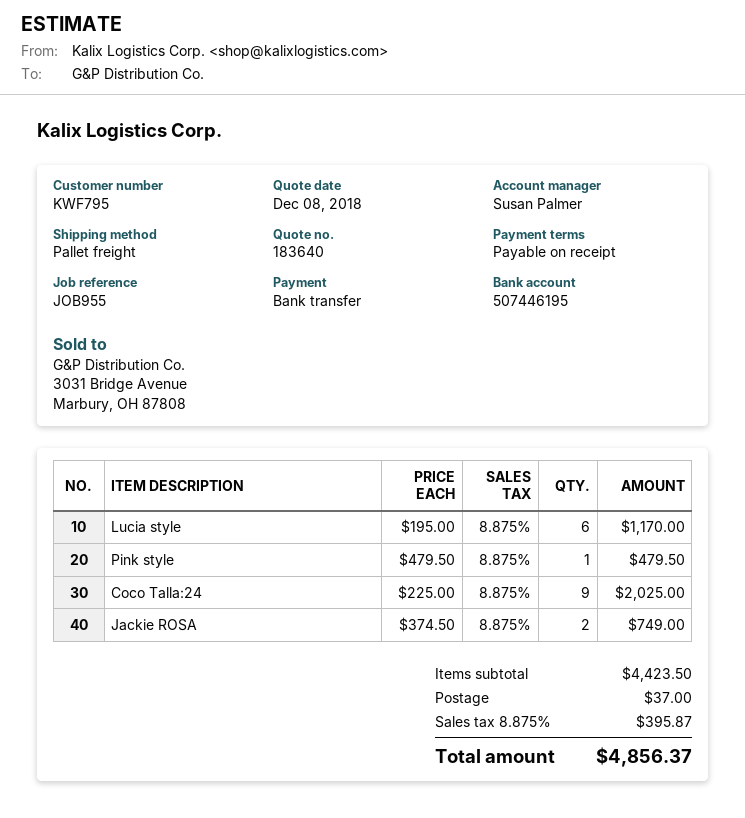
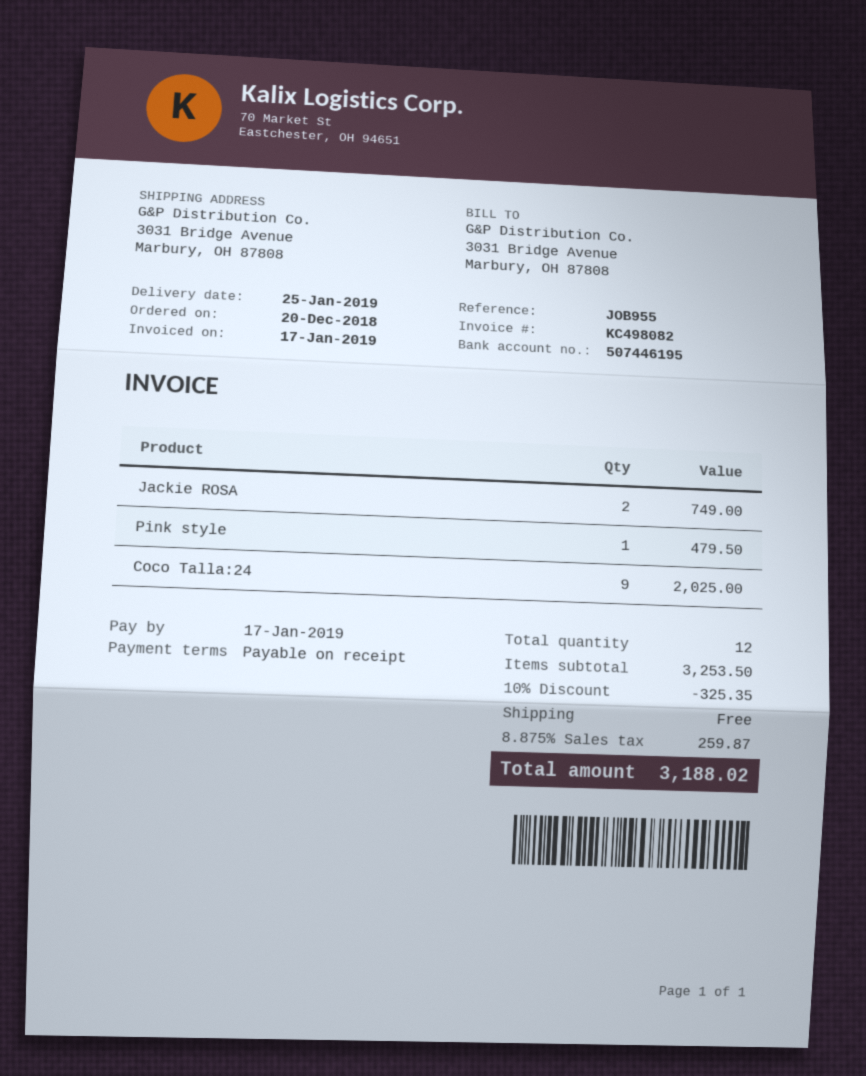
Lucia style: 6 for 1170.00 -> none
subtotal: 4423.50 -> 3253.50
discount: none -> 10% = 325.35
shipping: 37.00 -> 0.00
tax: 8.875% = 395.87 -> 8.875% = 259.87
total: 4856.37 -> 3188.02

